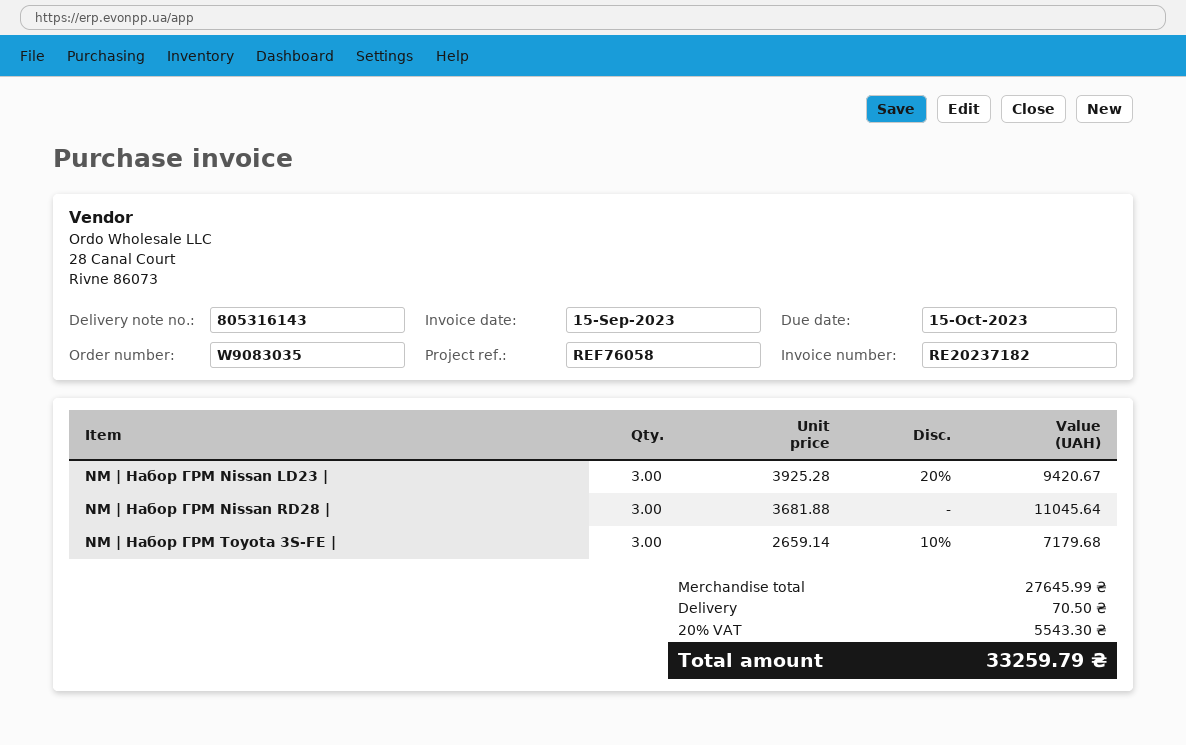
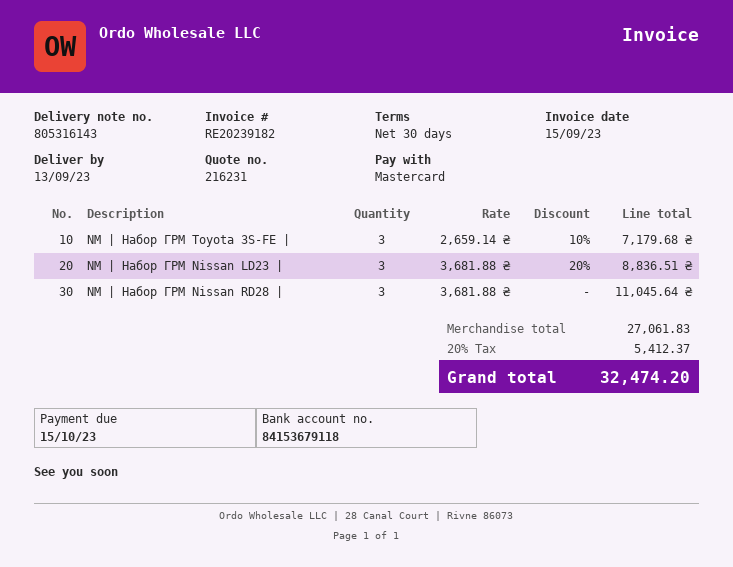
invoice number: RE20237182 -> RE20239182
NM | Набор ГРМ Nissan LD23 |: 3 x 3925.28 - 20% = 9420.67 -> 3 x 3681.88 - 20% = 8836.51
subtotal: 27645.99 -> 27061.83
shipping: 70.50 -> none
tax: 20% = 5543.30 -> 20% = 5412.37
total: 33259.79 -> 32474.20

